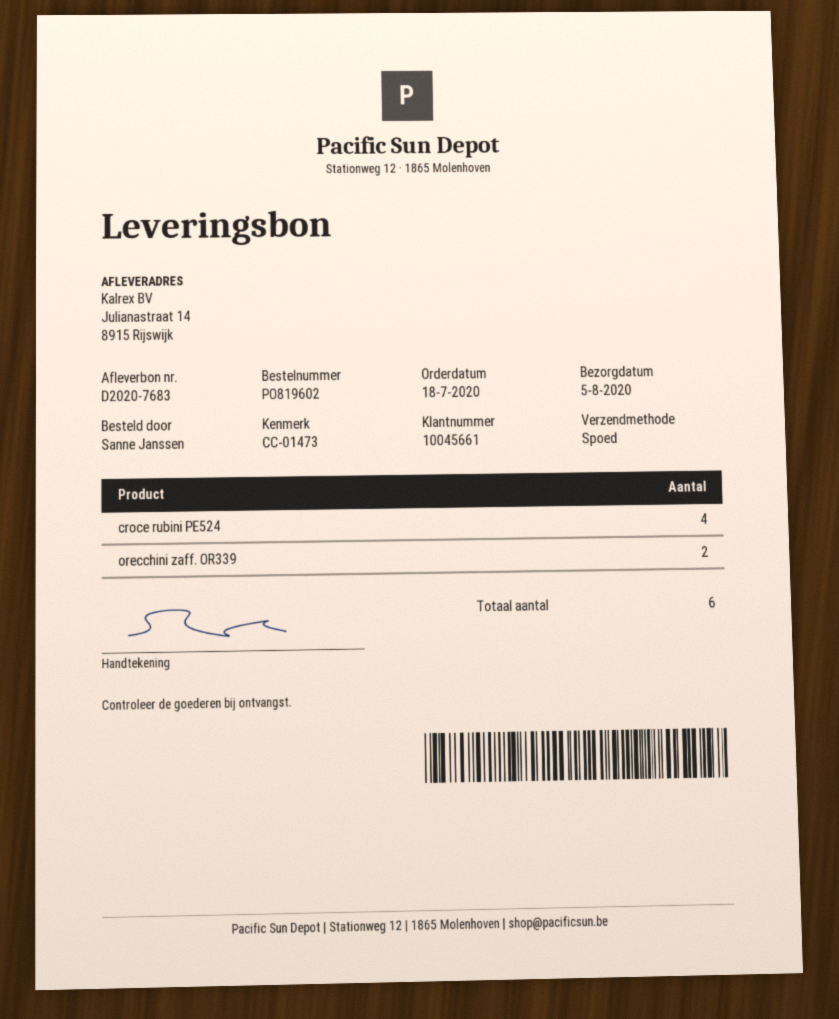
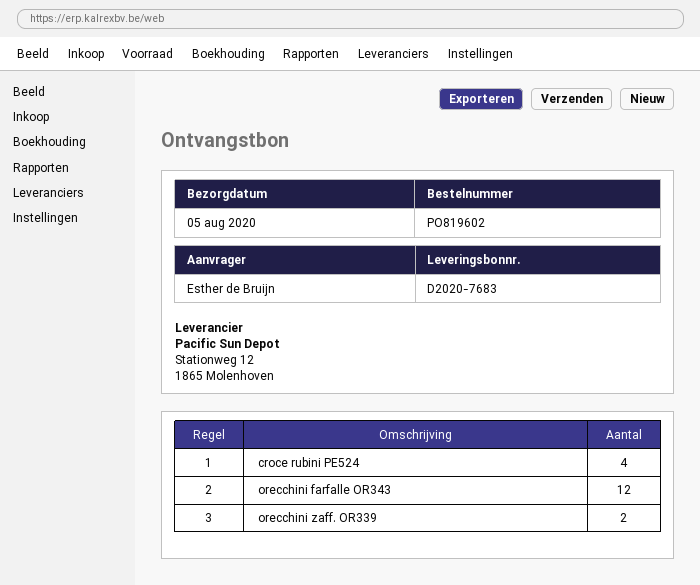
ordered by: Sanne Janssen -> Esther de Bruijn
orecchini farfalle OR343: none -> 12

